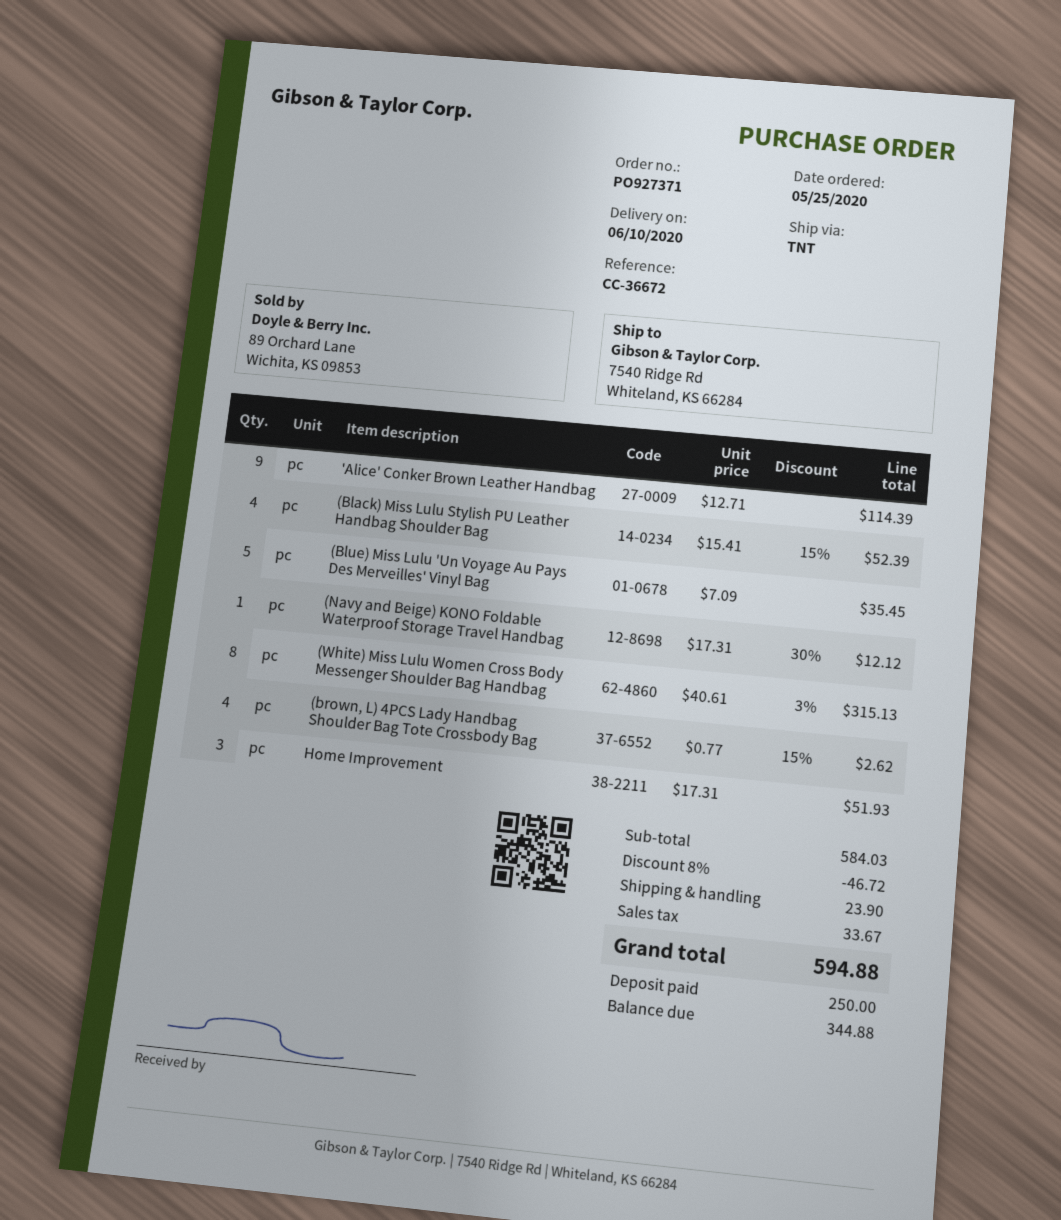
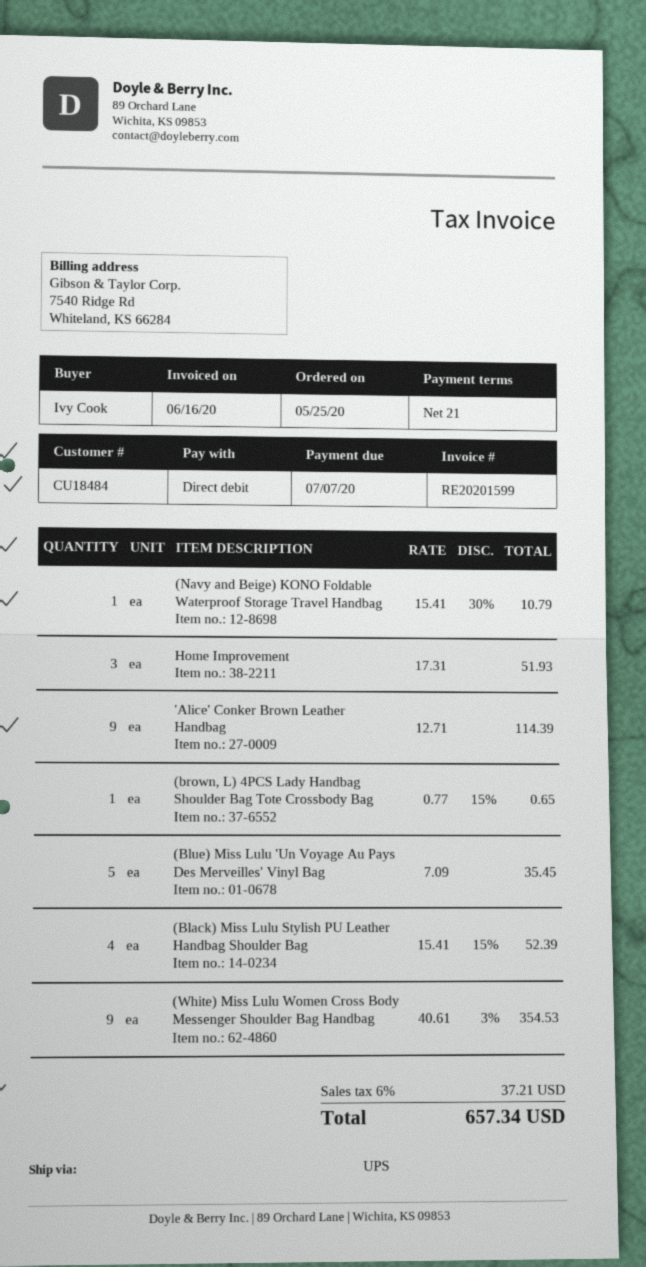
shipping method: TNT -> UPS
(Navy and Beige) KONO Foldable Waterproof Storage Travel Handbag: 1 x 17.31 - 30% = 12.12 -> 1 x 15.41 - 30% = 10.79
(White) Miss Lulu Women Cross Body Messenger Shoulder Bag Handbag: 8 x 40.61 - 3% = 315.13 -> 9 x 40.61 - 3% = 354.53
(brown, L) 4PCS Lady Handbag Shoulder Bag Tote Crossbody Bag: 4 x 0.77 - 15% = 2.62 -> 1 x 0.77 - 15% = 0.65
discount: 8% = 46.72 -> none
shipping: 23.90 -> none
tax: 33.67 -> 37.21
total: 594.88 -> 657.34

